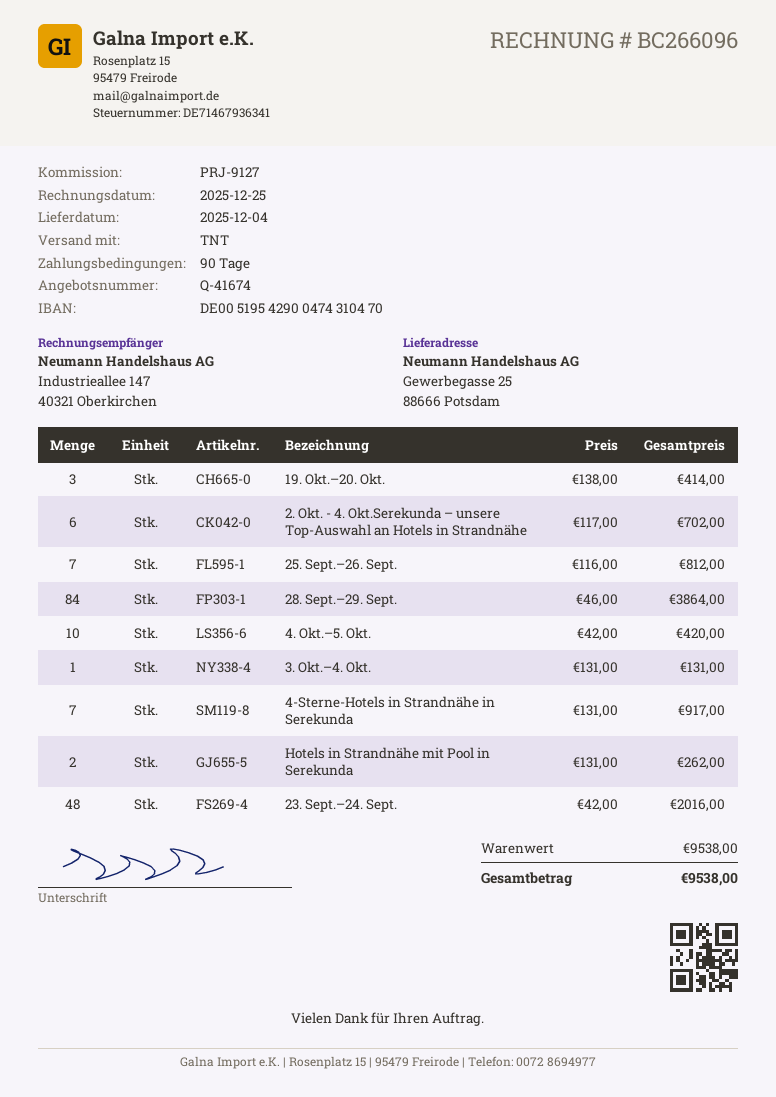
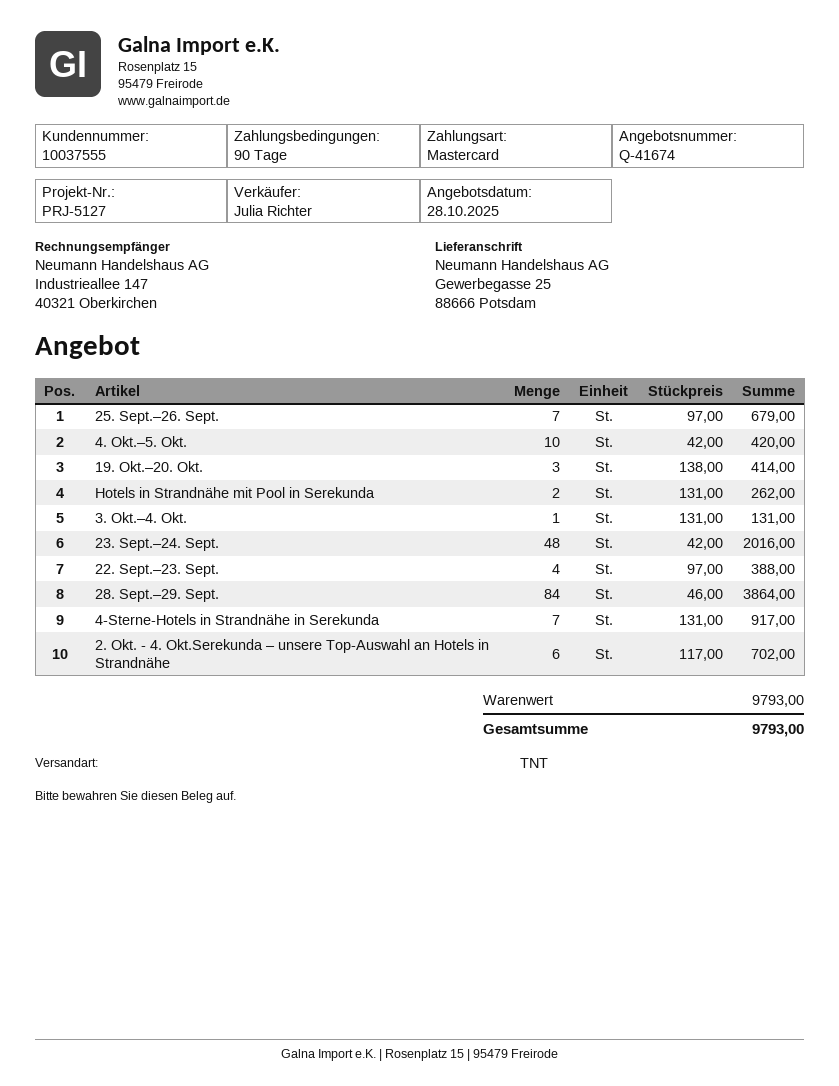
reference: PRJ-9127 -> PRJ-5127
25. Sept.–26. Sept.: 7 x 116.00 = 812.00 -> 7 x 97.00 = 679.00
22. Sept.–23. Sept.: none -> 4 x 97.00 = 388.00
subtotal: 9538.00 -> 9793.00
total: 9538.00 -> 9793.00

